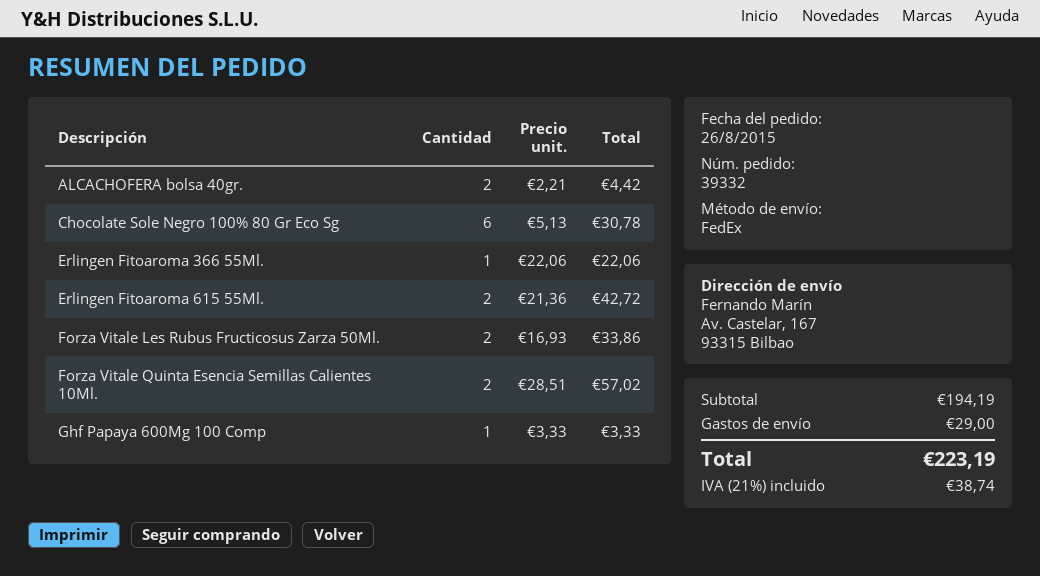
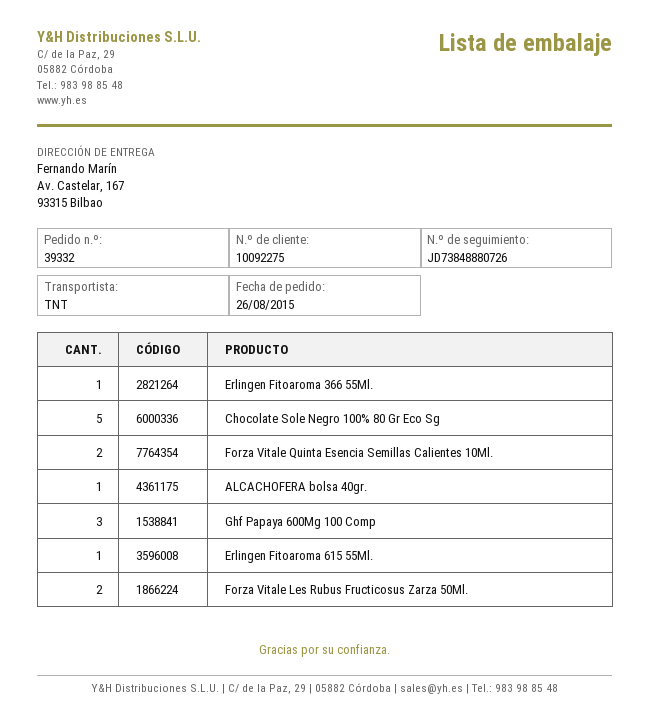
shipping method: FedEx -> TNT
ALCACHOFERA bolsa 40gr.: 2 -> 1
Chocolate Sole Negro 100% 80 Gr Eco Sg: 6 -> 5
Erlingen Fitoaroma 615 55Ml.: 2 -> 1
Ghf Papaya 600Mg 100 Comp: 1 -> 3

